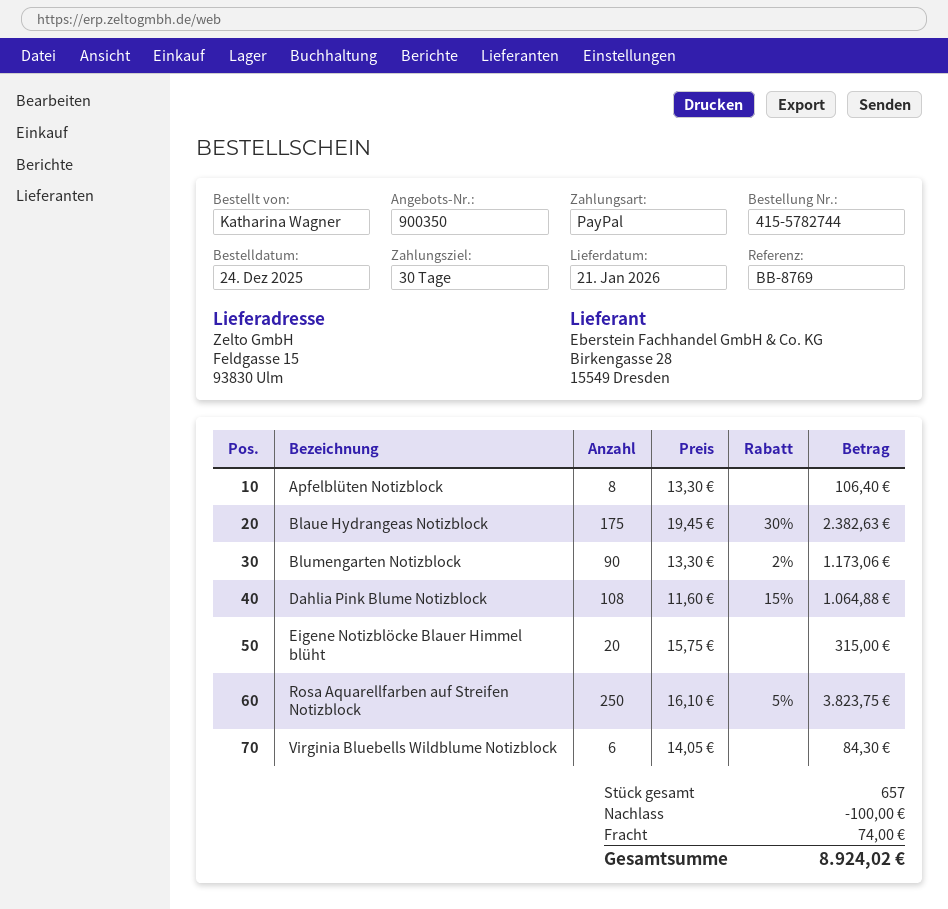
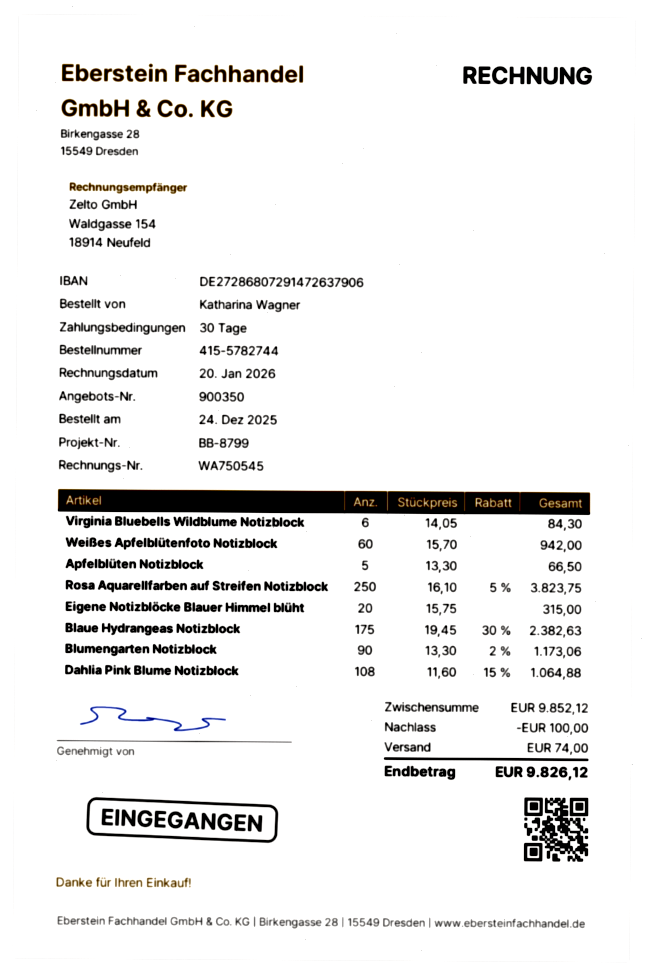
reference: BB-8769 -> BB-8799
Apfelblüten Notizblock: 8 x 13.30 = 106.40 -> 5 x 13.30 = 66.50
Weißes Apfelblütenfoto Notizblock: none -> 60 x 15.70 = 942.00
total: 8924.02 -> 9826.12

